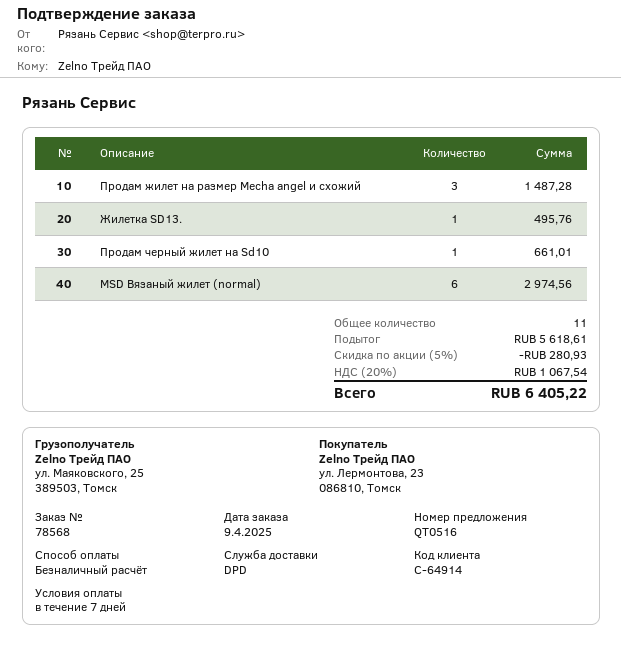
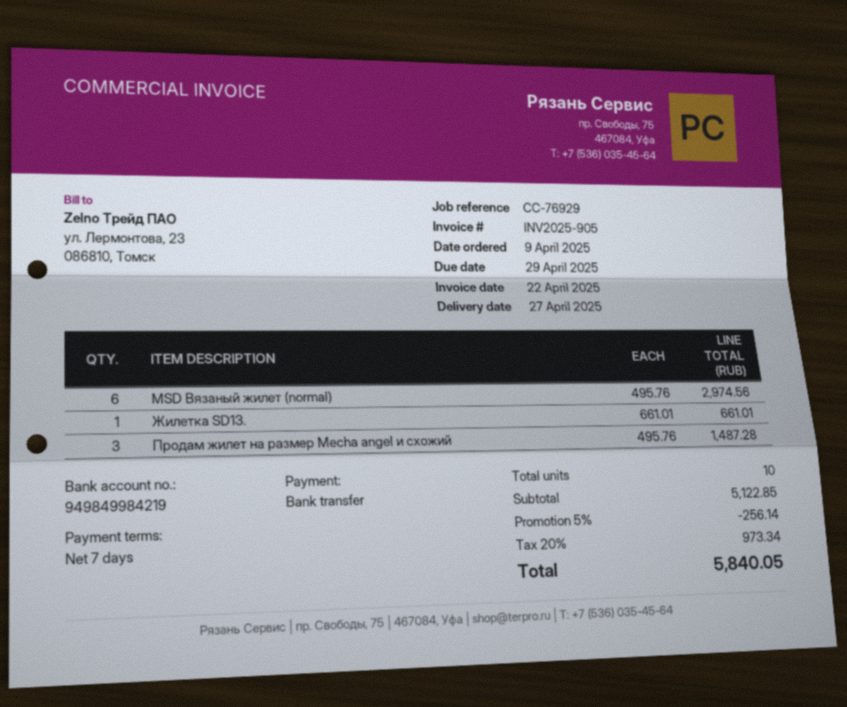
Жилетка SD13.: 1 for 495.76 -> 1 for 661.01
Продам черный жилет на Sd10: 1 for 661.01 -> none
total quantity: 11 -> 10
subtotal: 5618.61 -> 5122.85
discount: 5% = 280.93 -> 5% = 256.14
tax: 20% = 1067.54 -> 20% = 973.34
total: 6405.22 -> 5840.05

